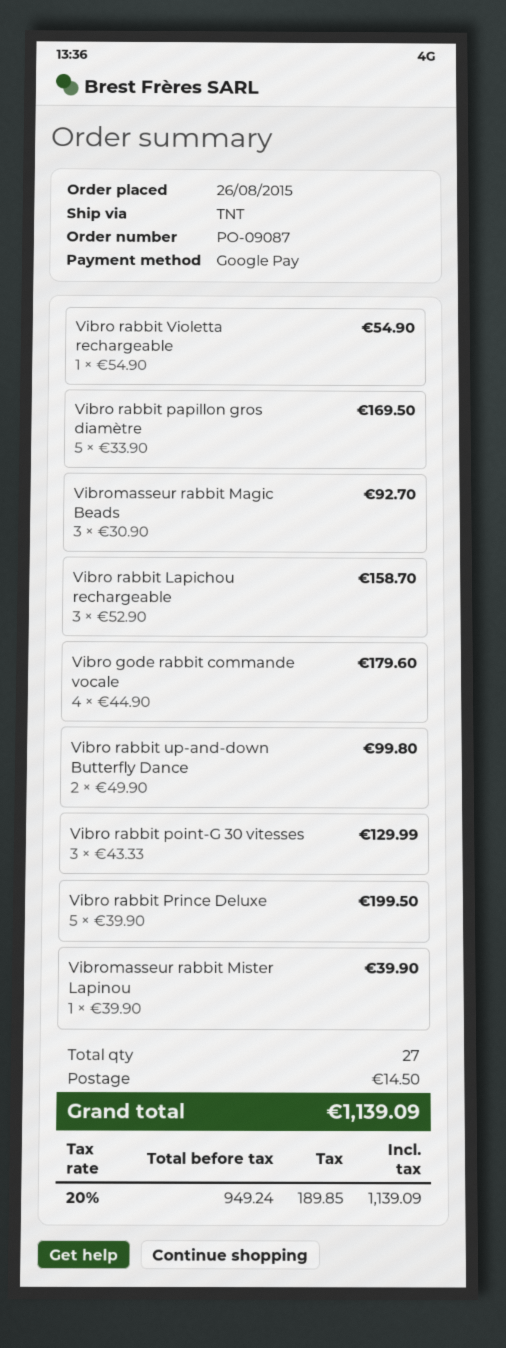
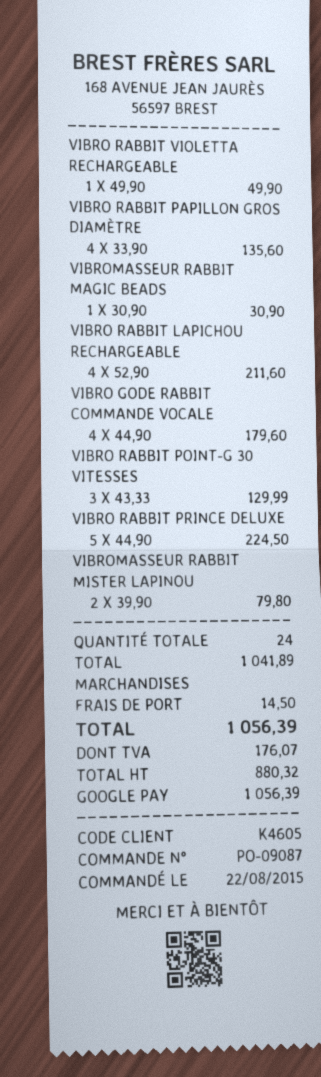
order date: 2015-08-26 -> 2015-08-22
Vibro rabbit Violetta rechargeable: 1 x 54.90 = 54.90 -> 1 x 49.90 = 49.90
Vibro rabbit papillon gros diamètre: 5 x 33.90 = 169.50 -> 4 x 33.90 = 135.60
Vibromasseur rabbit Magic Beads: 3 x 30.90 = 92.70 -> 1 x 30.90 = 30.90
Vibro rabbit Lapichou rechargeable: 3 x 52.90 = 158.70 -> 4 x 52.90 = 211.60
Vibro rabbit up-and-down Butterfly Dance: 2 x 49.90 = 99.80 -> none
Vibro rabbit Prince Deluxe: 5 x 39.90 = 199.50 -> 5 x 44.90 = 224.50
Vibromasseur rabbit Mister Lapinou: 1 x 39.90 = 39.90 -> 2 x 39.90 = 79.80
total quantity: 27 -> 24
net: 949.24 -> 880.32
tax: 189.85 -> 176.07
total: 1139.09 -> 1056.39

